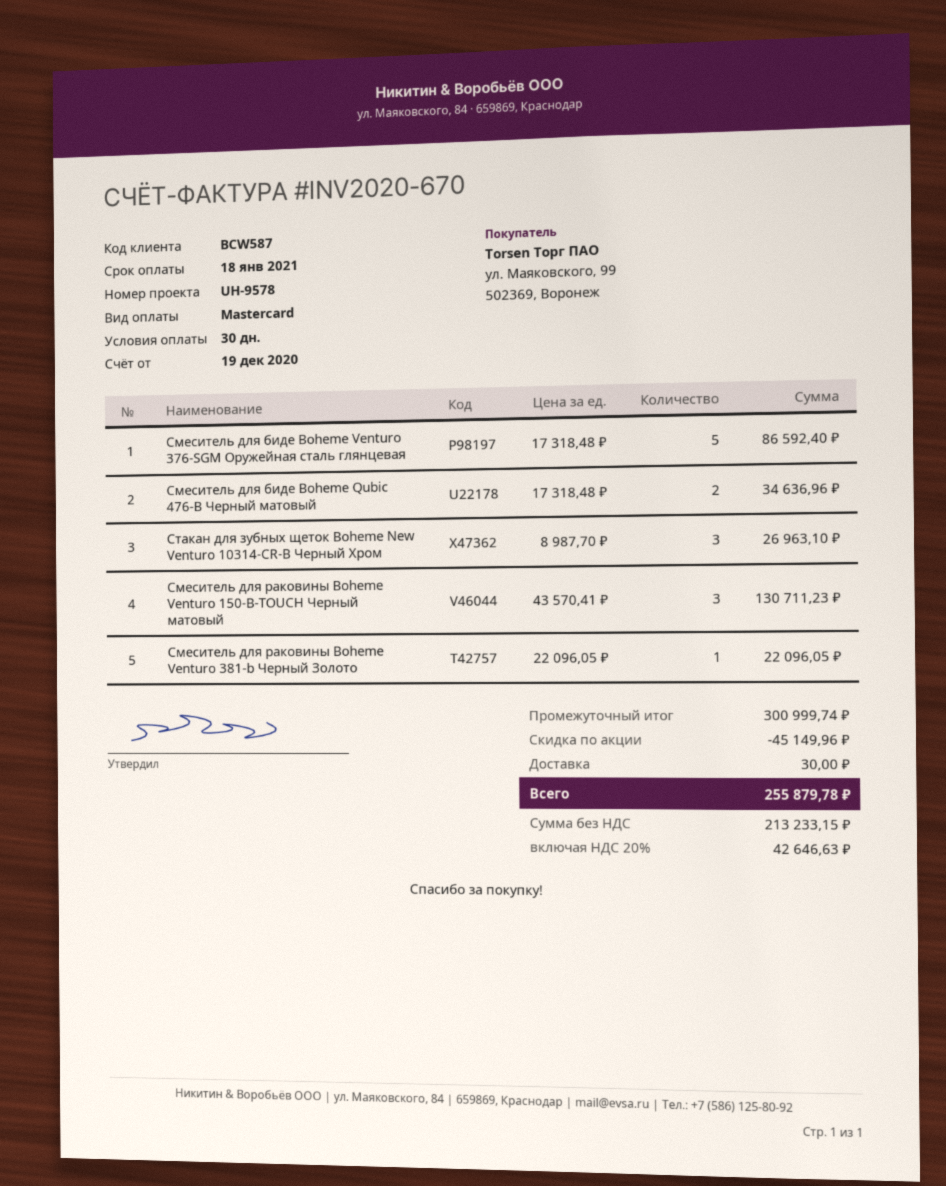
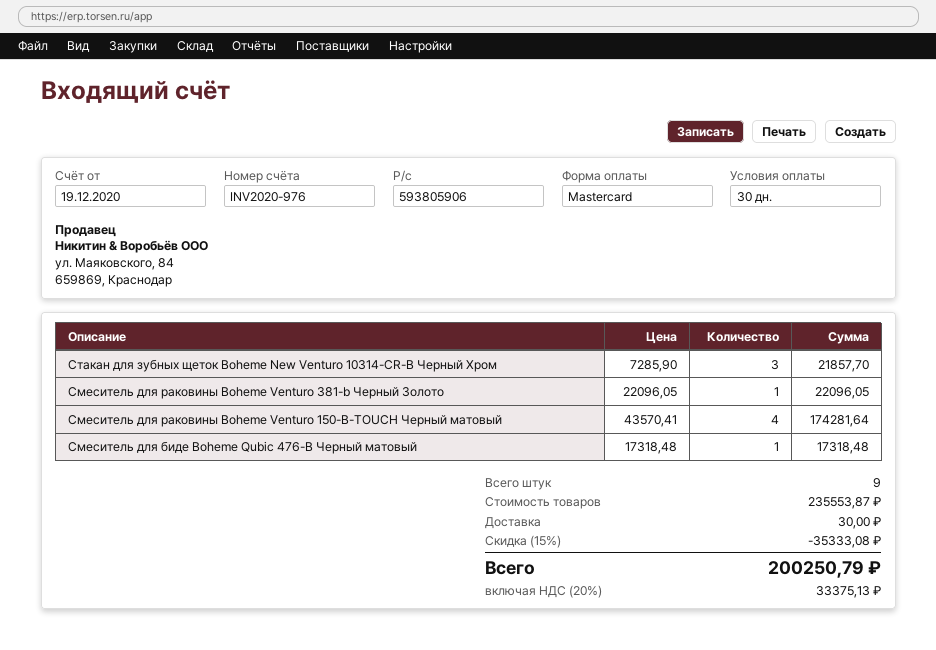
invoice number: INV2020-670 -> INV2020-976
Смеситель для биде Boheme Venturo 376-SGM Оружейная сталь глянцевая: 5 x 17318.48 = 86592.40 -> none
Смеситель для биде Boheme Qubic 476-B Черный матовый: 2 x 17318.48 = 34636.96 -> 1 x 17318.48 = 17318.48
Стакан для зубных щеток Boheme New Venturo 10314-CR-B Черный Хром: 3 x 8987.70 = 26963.10 -> 3 x 7285.90 = 21857.70
Смеситель для раковины Boheme Venturo 150-B-TOUCH Черный матовый: 3 x 43570.41 = 130711.23 -> 4 x 43570.41 = 174281.64
subtotal: 300999.74 -> 235553.87
discount: 45149.96 -> 35333.08
tax: 20% = 42646.63 -> 20% = 33375.13
total: 255879.78 -> 200250.79

